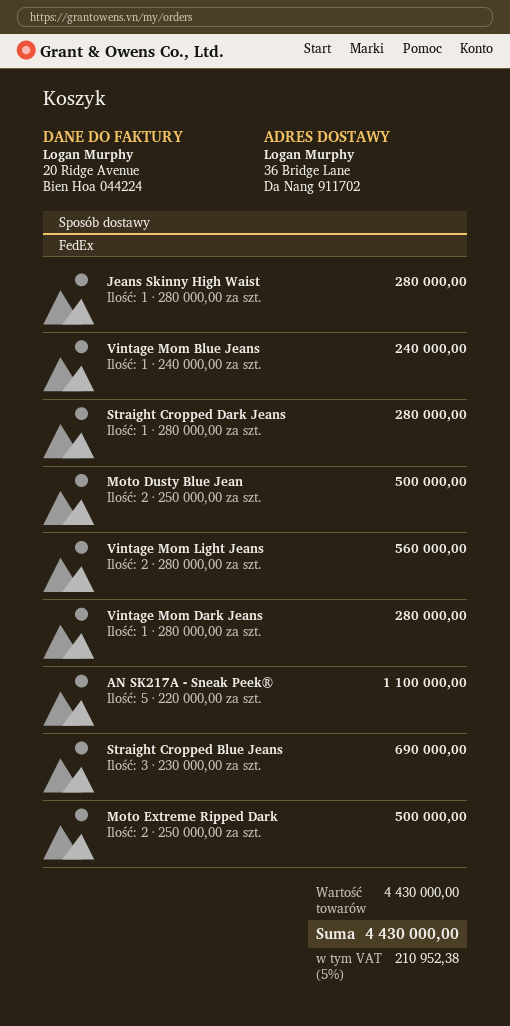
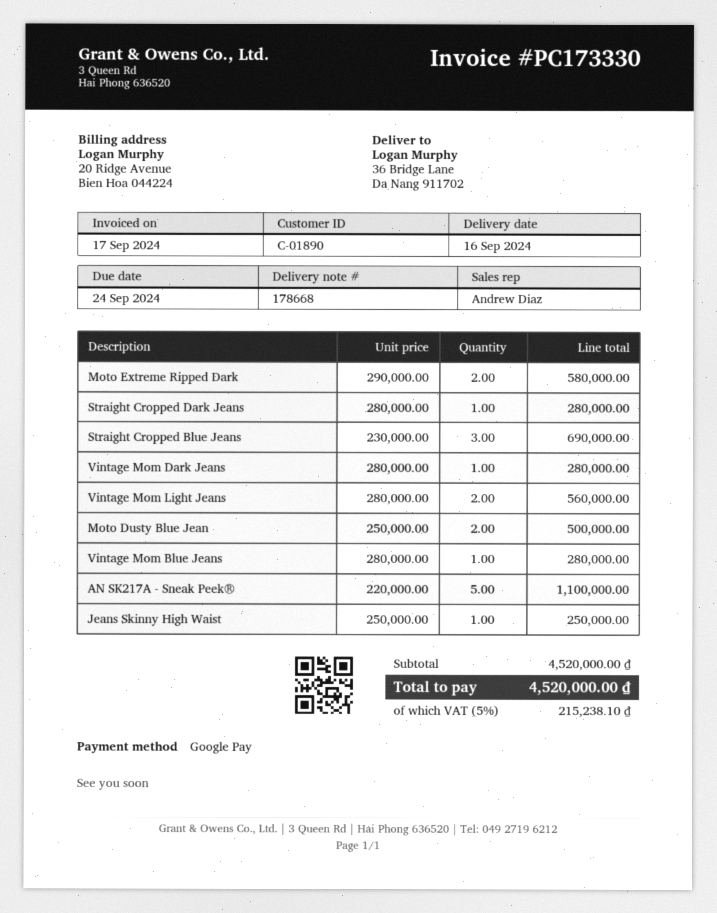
Jeans Skinny High Waist: 1 x 280000.00 = 280000.00 -> 1 x 250000.00 = 250000.00
Vintage Mom Blue Jeans: 1 x 240000.00 = 240000.00 -> 1 x 280000.00 = 280000.00
Moto Extreme Ripped Dark: 2 x 250000.00 = 500000.00 -> 2 x 290000.00 = 580000.00
subtotal: 4430000.00 -> 4520000.00
tax: 5% = 210952.38 -> 5% = 215238.10
total: 4430000.00 -> 4520000.00

